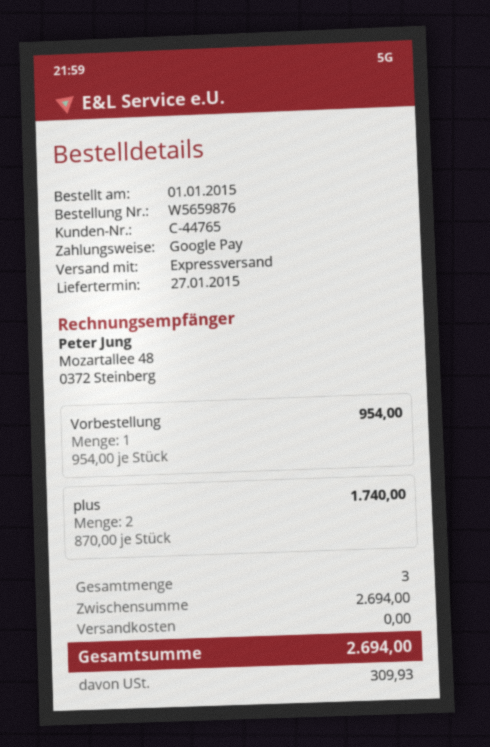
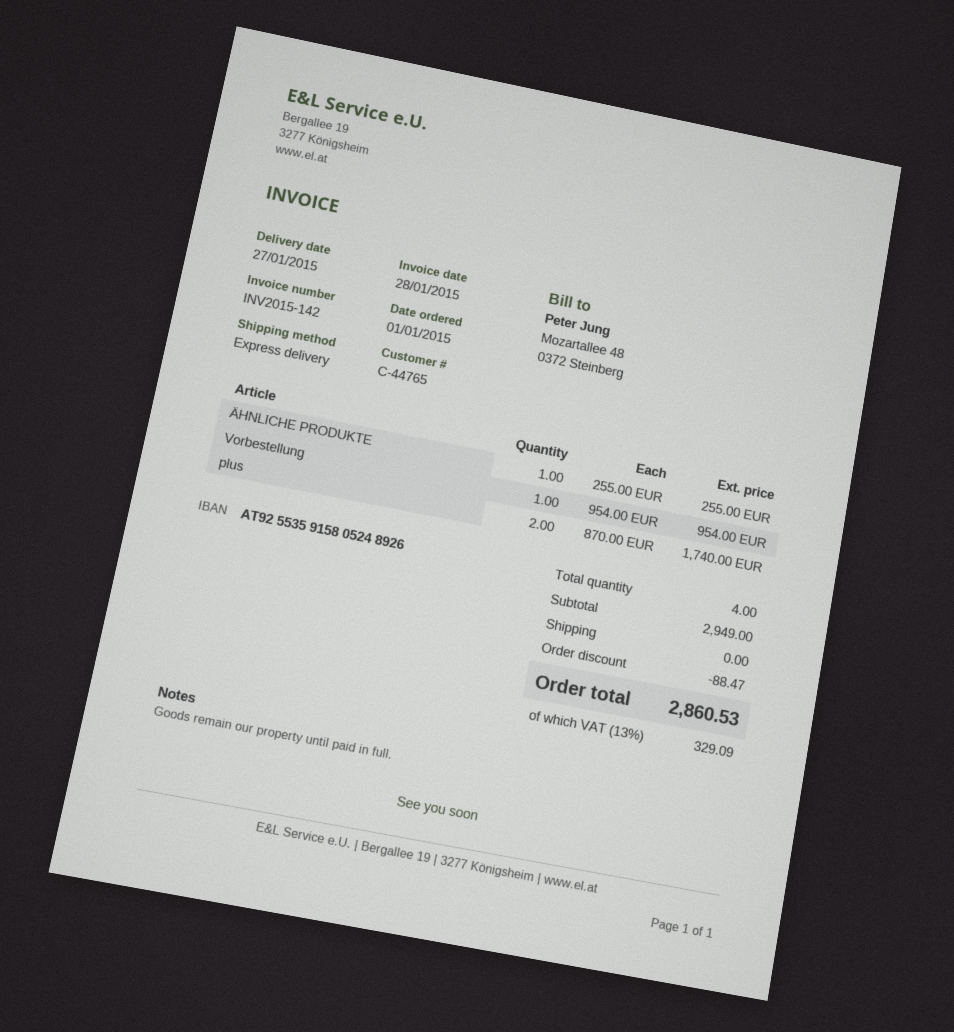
ÄHNLICHE PRODUKTE: none -> 1 x 255.00 = 255.00
total quantity: 3 -> 4
subtotal: 2694.00 -> 2949.00
discount: none -> 88.47
tax: 309.93 -> 329.09
total: 2694.00 -> 2860.53

